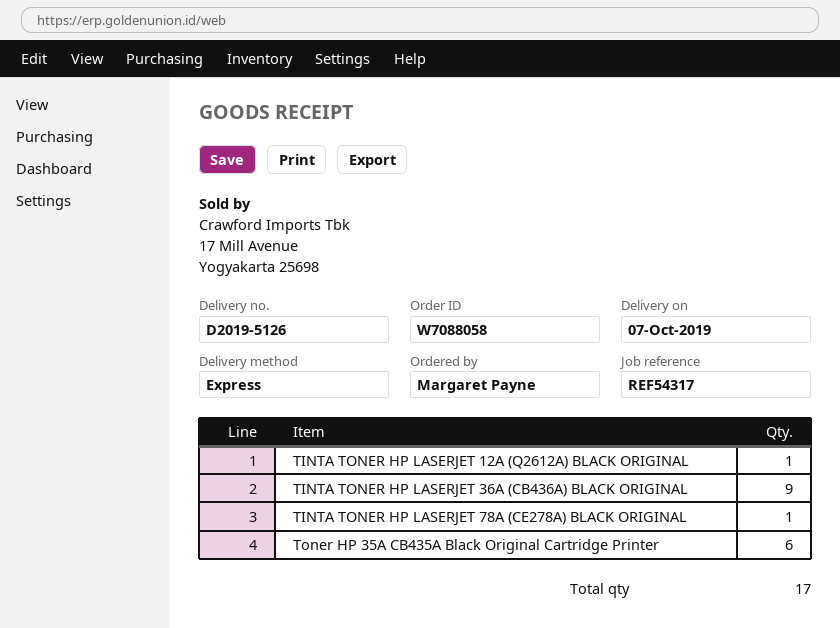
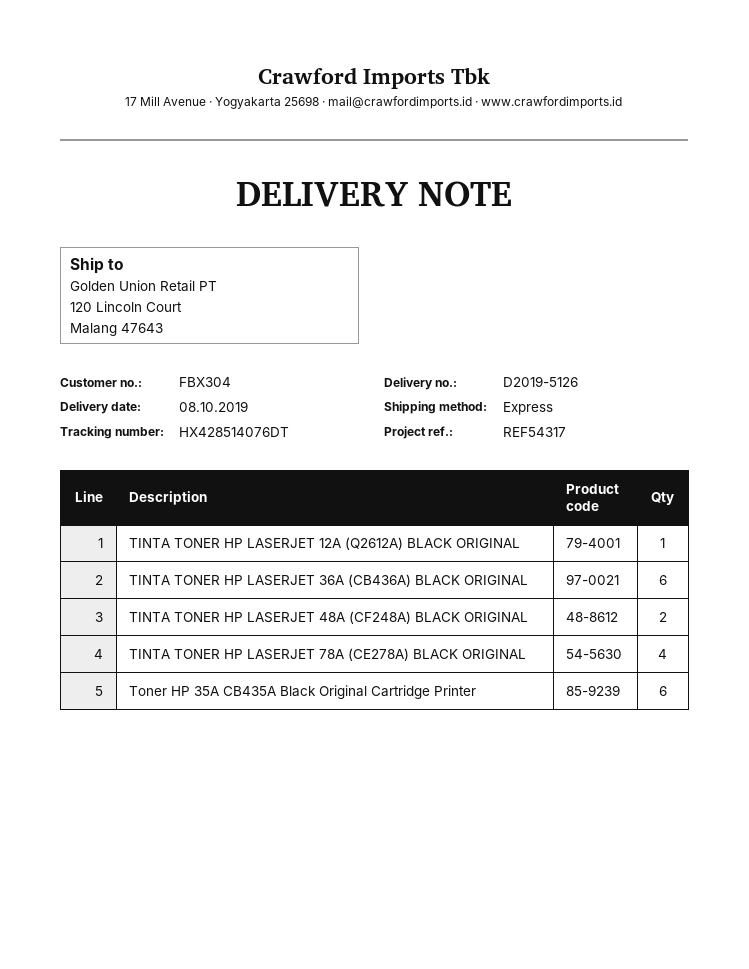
delivery date: 2019-10-07 -> 2019-10-08
TINTA TONER HP LASERJET 36A (CB436A) BLACK ORIGINAL: 9 -> 6
TINTA TONER HP LASERJET 78A (CE278A) BLACK ORIGINAL: 1 -> 4
TINTA TONER HP LASERJET 48A (CF248A) BLACK ORIGINAL: none -> 2

